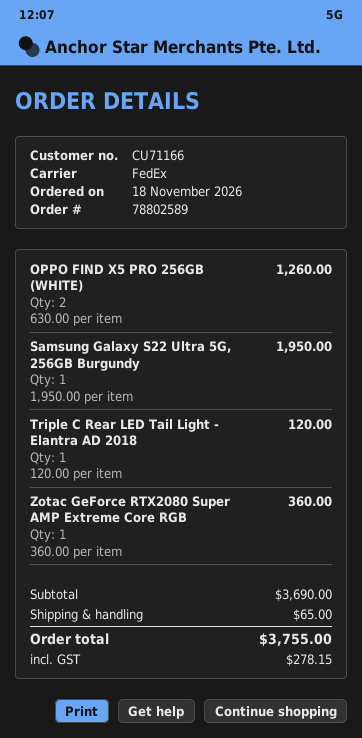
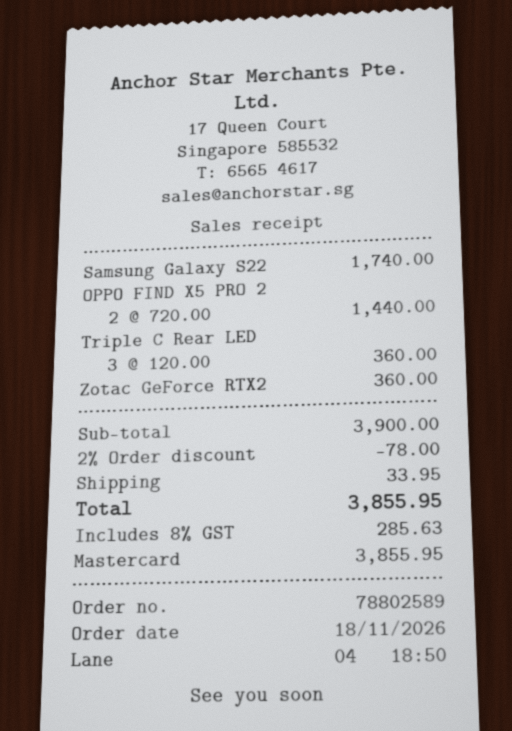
OPPO FIND X5 PRO 256GB (WHITE): 2 x 630.00 = 1260.00 -> 2 x 720.00 = 1440.00
Samsung Galaxy S22 Ultra 5G, 256GB Burgundy: 1 x 1950.00 = 1950.00 -> 1 x 1740.00 = 1740.00
Triple C Rear LED Tail Light - Elantra AD 2018: 1 x 120.00 = 120.00 -> 3 x 120.00 = 360.00
subtotal: 3690.00 -> 3900.00
discount: none -> 2% = 78.00
shipping: 65.00 -> 33.95
tax: 278.15 -> 285.63
total: 3755.00 -> 3855.95

